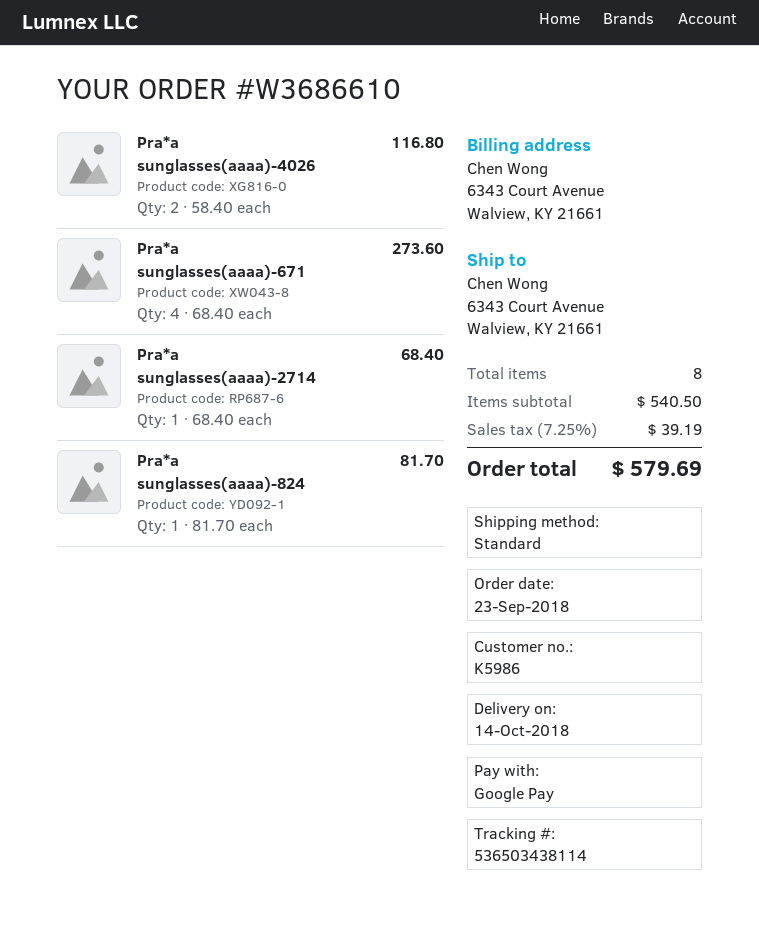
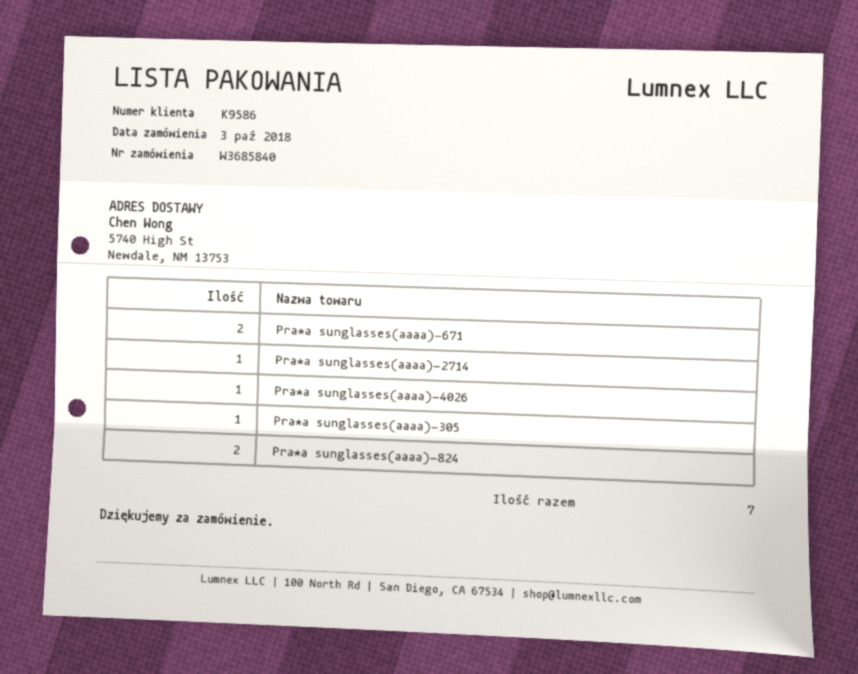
order number: W3686610 -> W3685840
order date: 2018-09-23 -> 2018-10-03
customer number: K5986 -> K9586
ship to: 6343 Court Avenue, Walview, KY 21661 -> 5740 High St, Newdale, NM 13753
Pra*a sunglasses(aaaa)-4026: 2 -> 1
Pra*a sunglasses(aaaa)-671: 4 -> 2
Pra*a sunglasses(aaaa)-824: 1 -> 2
Pra*a sunglasses(aaaa)-305: none -> 1
total quantity: 8 -> 7

